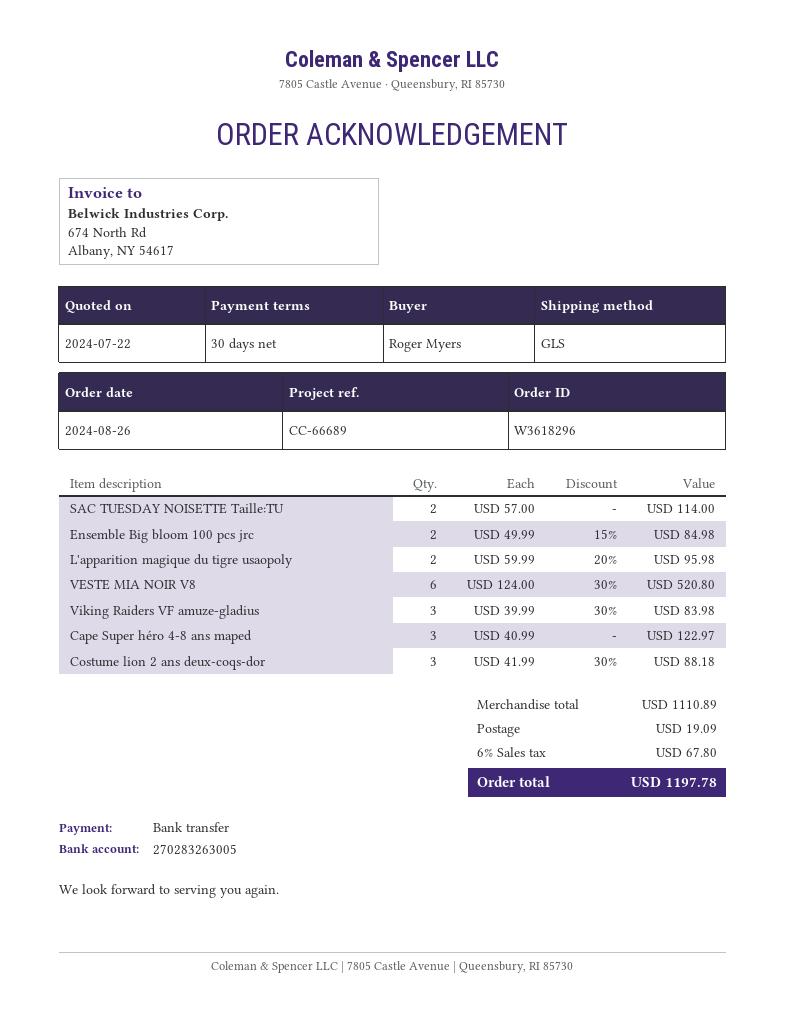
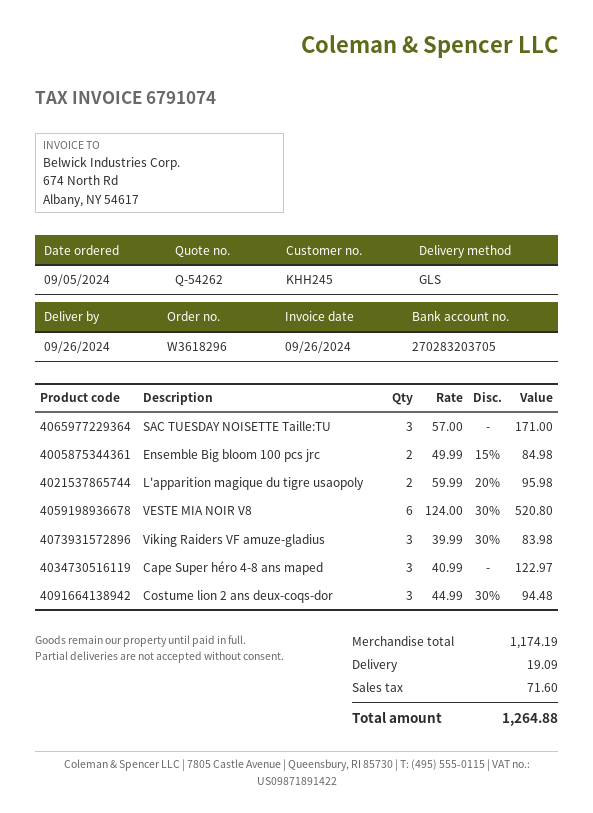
order date: 2024-08-26 -> 2024-09-05
bank account: 270283263005 -> 270283203705
SAC TUESDAY NOISETTE Taille:TU: 2 x 57.00 = 114.00 -> 3 x 57.00 = 171.00
Costume lion 2 ans deux-coqs-dor: 3 x 41.99 - 30% = 88.18 -> 3 x 44.99 - 30% = 94.48
subtotal: 1110.89 -> 1174.19
tax: 67.80 -> 71.60
total: 1197.78 -> 1264.88

